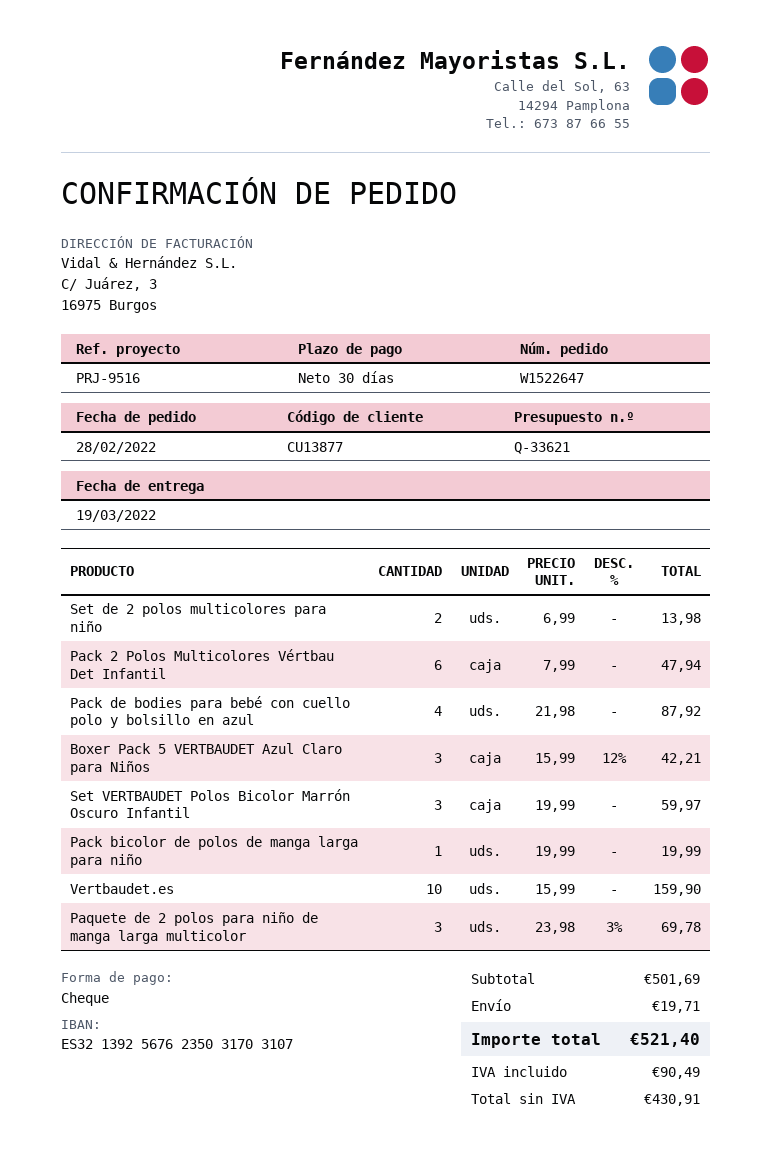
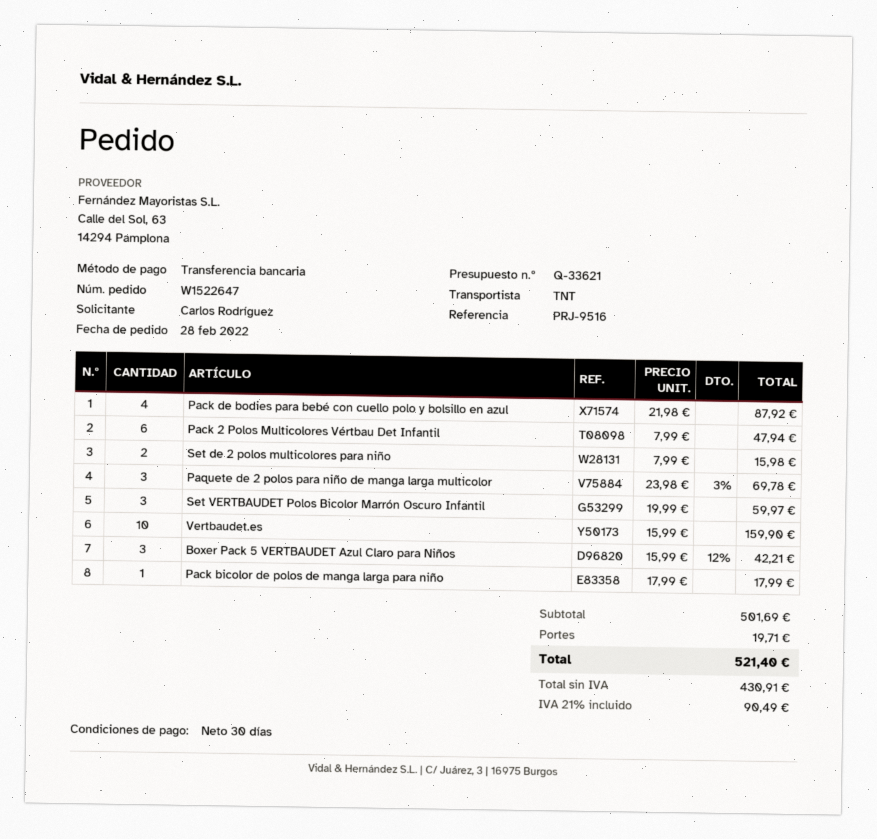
payment method: cheque -> bank transfer
Set de 2 polos multicolores para niño: 2 x 6.99 = 13.98 -> 2 x 7.99 = 15.98
Pack bicolor de polos de manga larga para niño: 1 x 19.99 = 19.99 -> 1 x 17.99 = 17.99

